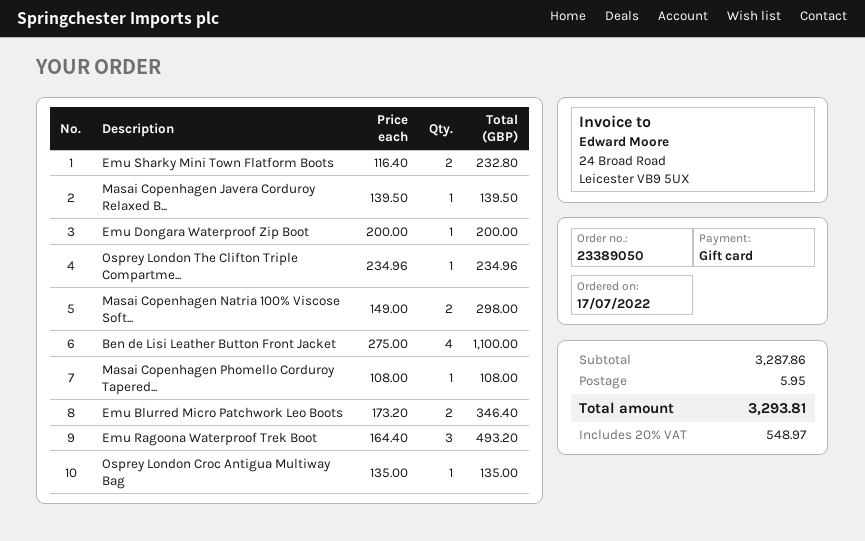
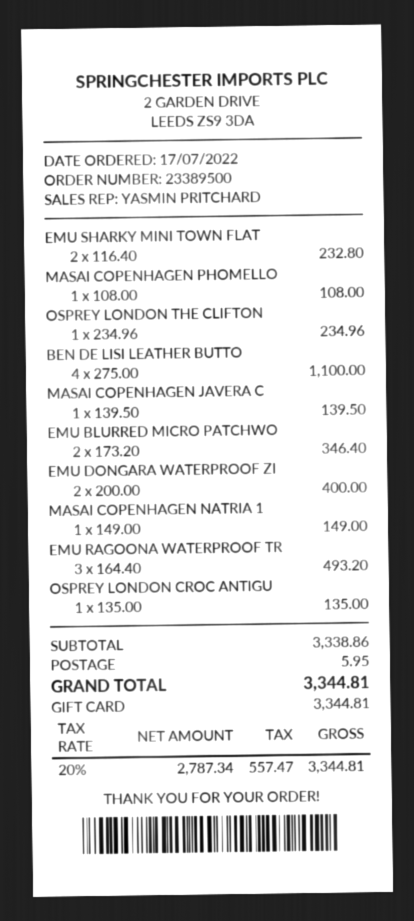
order number: 23389050 -> 23389500
Emu Dongara Waterproof Zip Boot: 1 x 200.00 = 200.00 -> 2 x 200.00 = 400.00
Masai Copenhagen Natria 100% Viscose Soft...: 2 x 149.00 = 298.00 -> 1 x 149.00 = 149.00
subtotal: 3287.86 -> 3338.86
tax: 20% = 548.97 -> 20% = 557.47
total: 3293.81 -> 3344.81

